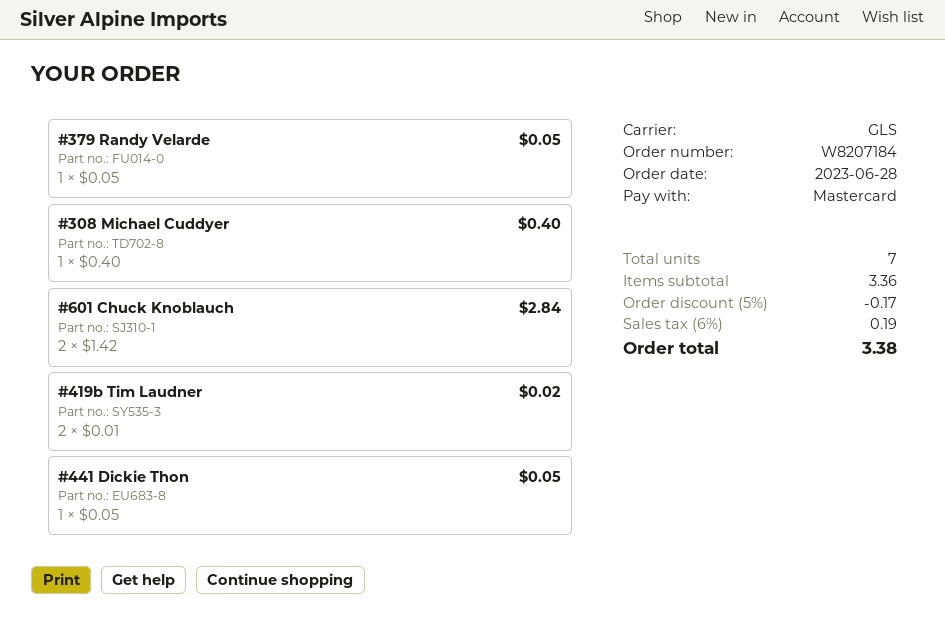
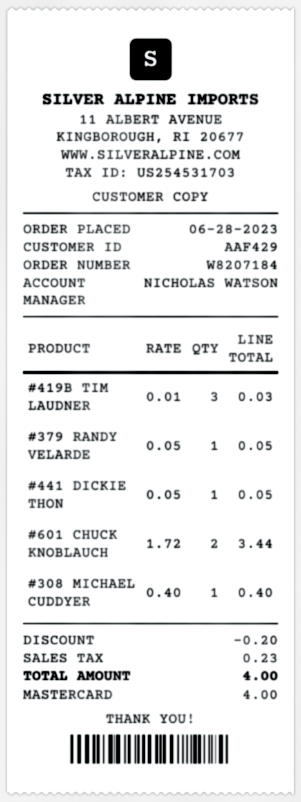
#601 Chuck Knoblauch: 2 x 1.42 = 2.84 -> 2 x 1.72 = 3.44
#419b Tim Laudner: 2 x 0.01 = 0.02 -> 3 x 0.01 = 0.03
discount: 0.17 -> 0.20
tax: 0.19 -> 0.23
total: 3.38 -> 4.00

